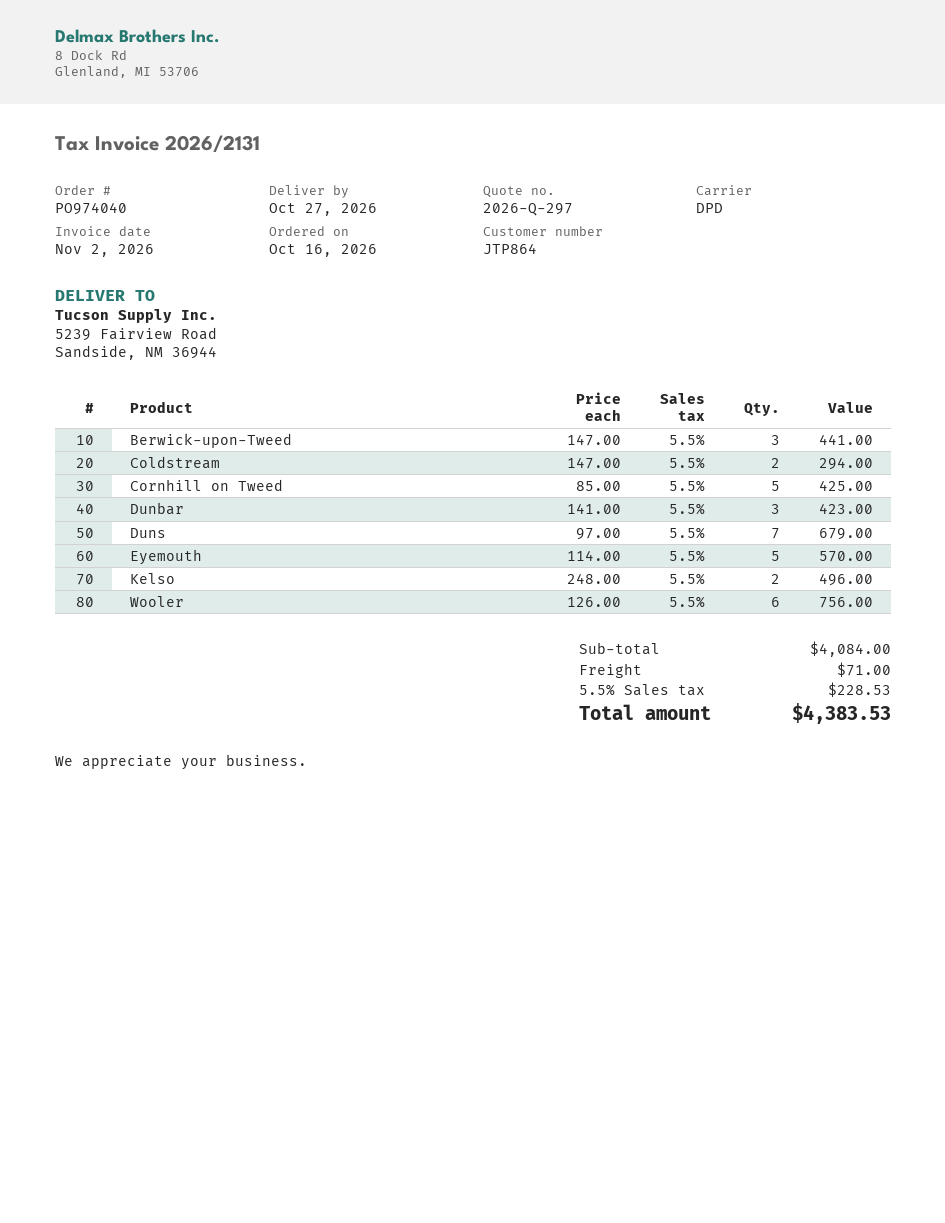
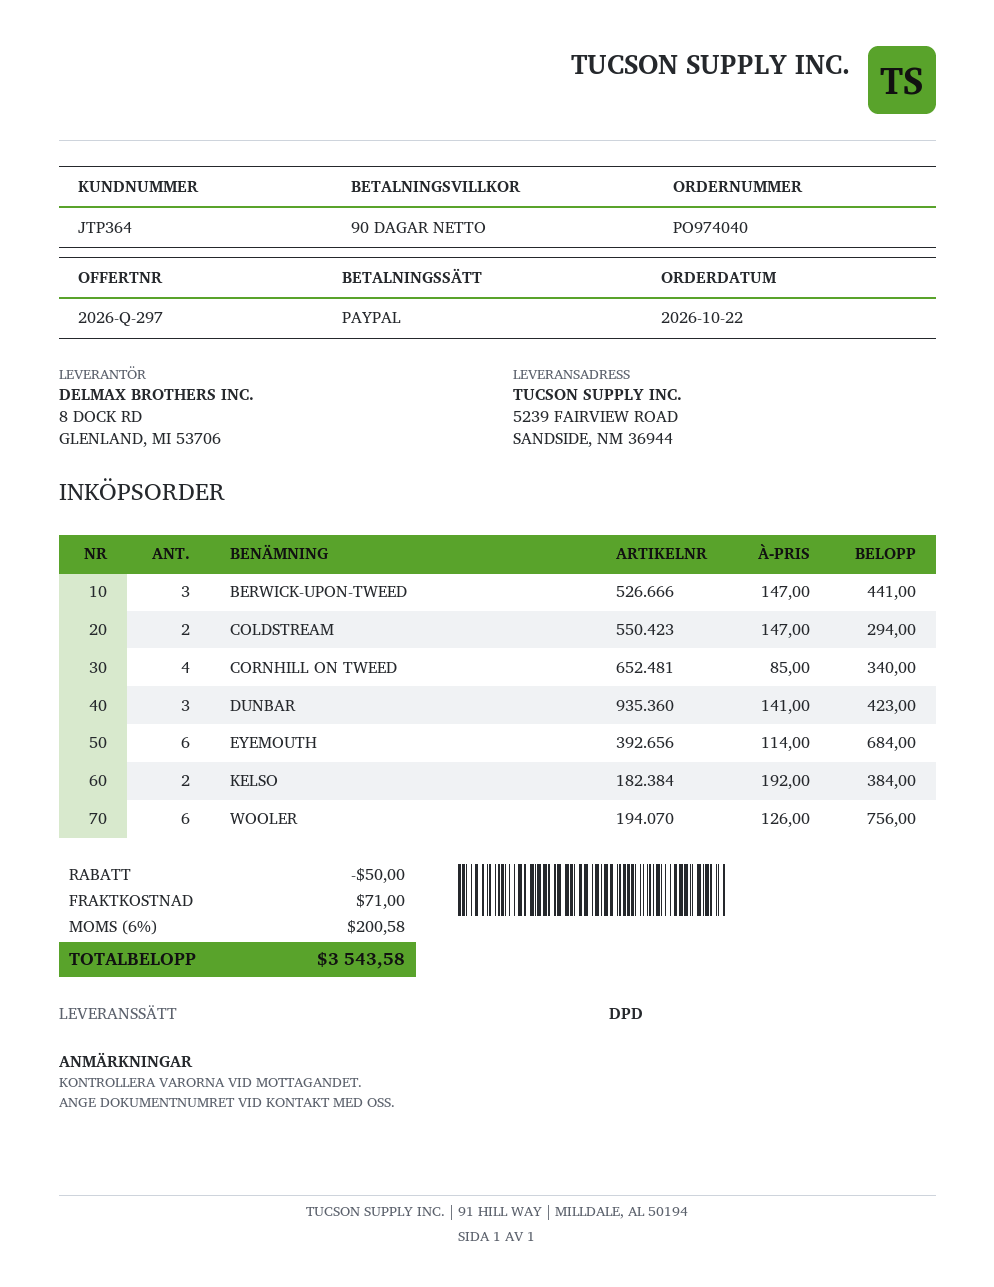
order date: 2026-10-16 -> 2026-10-22
customer number: JTP864 -> JTP364
Cornhill on Tweed: 5 x 85.00 = 425.00 -> 4 x 85.00 = 340.00
Duns: 7 x 97.00 = 679.00 -> none
Eyemouth: 5 x 114.00 = 570.00 -> 6 x 114.00 = 684.00
Kelso: 2 x 248.00 = 496.00 -> 2 x 192.00 = 384.00
discount: none -> 50.00
tax: 5.5% = 228.53 -> 6% = 200.58
total: 4383.53 -> 3543.58

